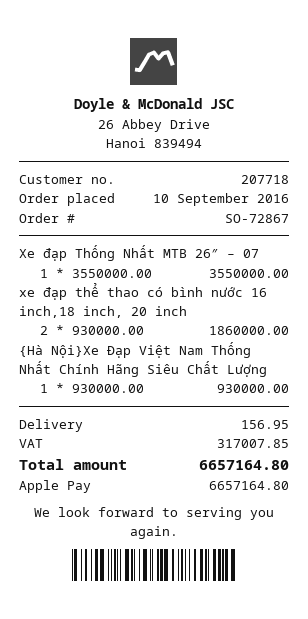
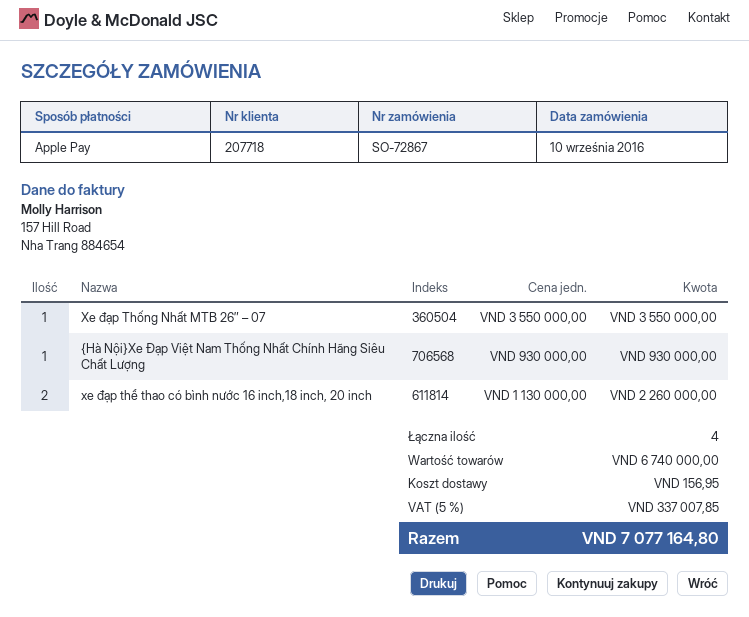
xe đạp thể thao có bình nước 16 inch,18 inch, 20 inch: 2 x 930000.00 = 1860000.00 -> 2 x 1130000.00 = 2260000.00
tax: 317007.85 -> 337007.85
total: 6657164.80 -> 7077164.80

